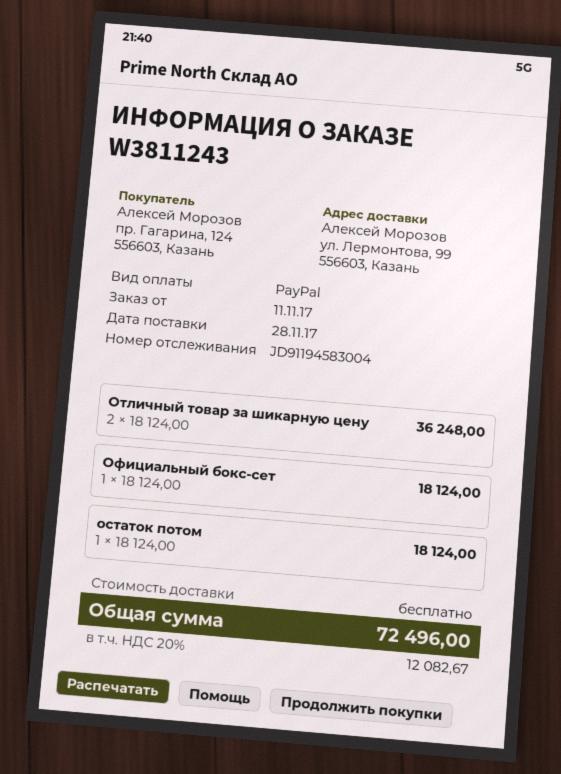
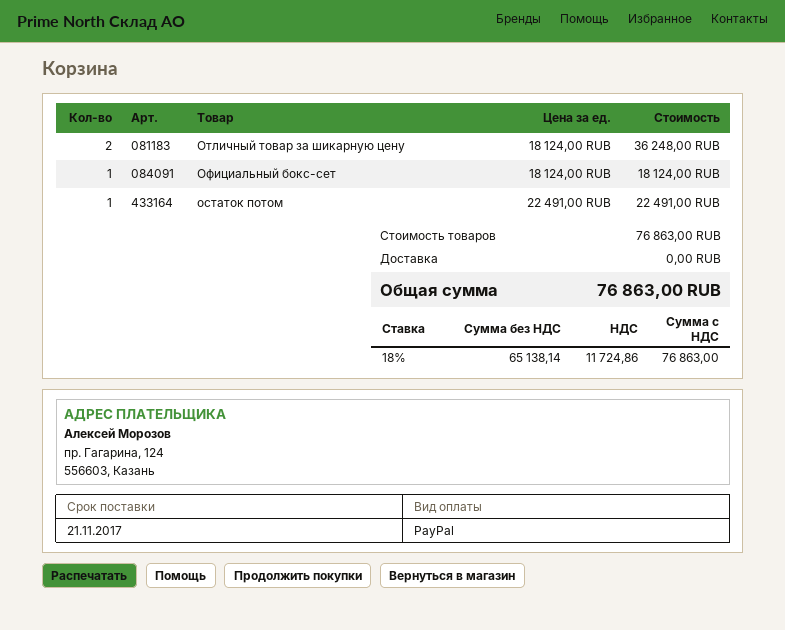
delivery date: 2017-11-28 -> 2017-11-21
остаток потом: 1 x 18124.00 = 18124.00 -> 1 x 22491.00 = 22491.00
tax: 20% = 12082.67 -> 18% = 11724.86
total: 72496.00 -> 76863.00

